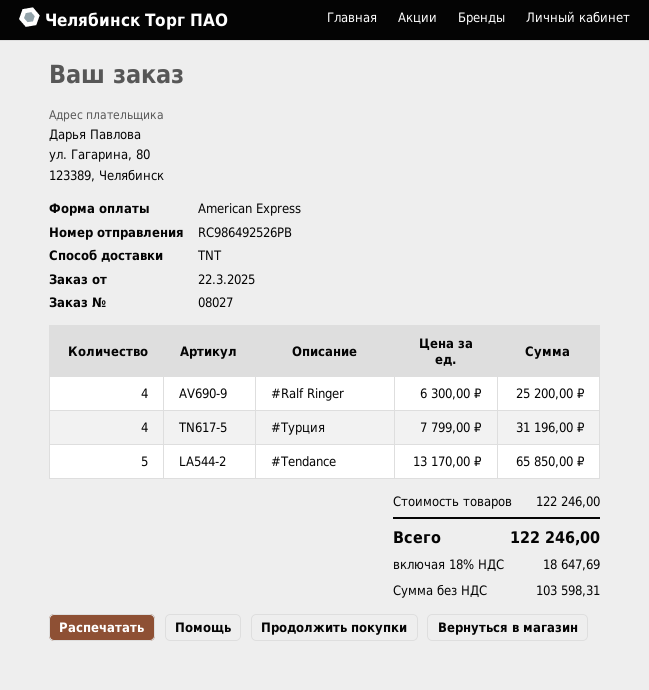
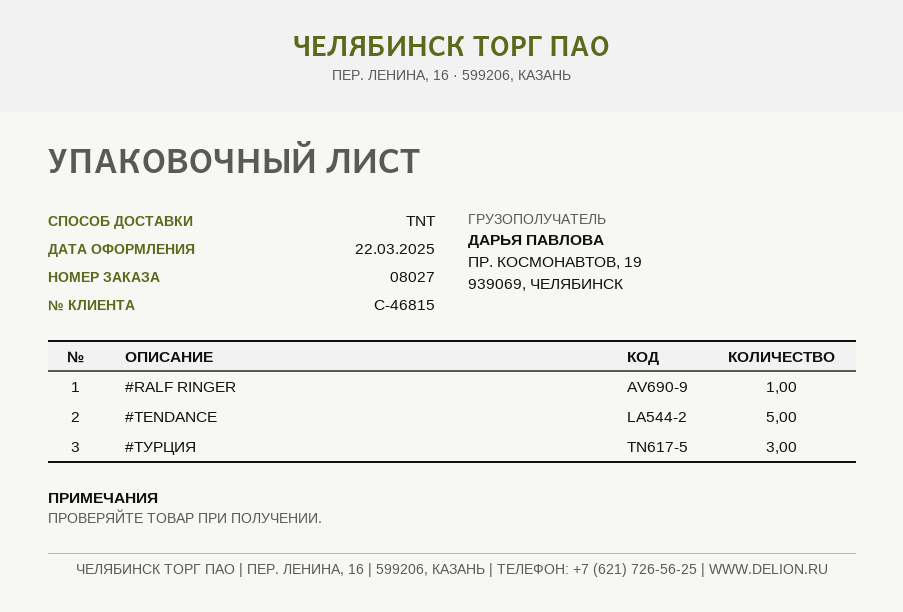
#Ralf Ringer: 4 -> 1
#Турция: 4 -> 3

